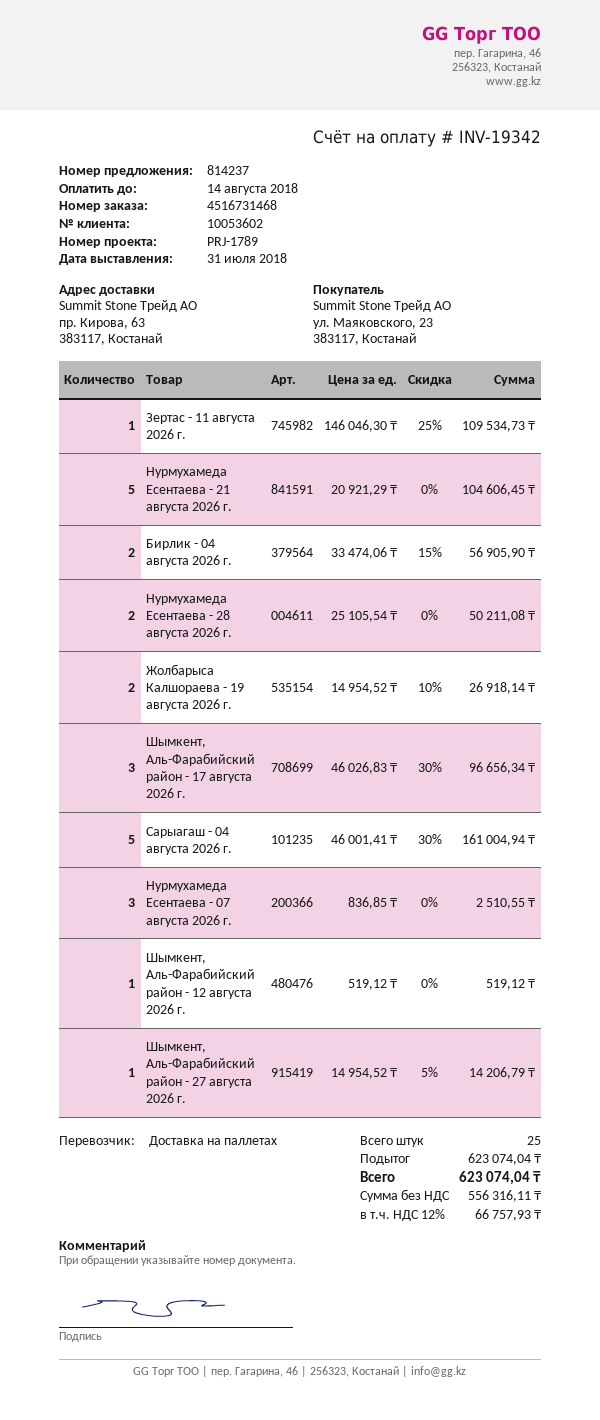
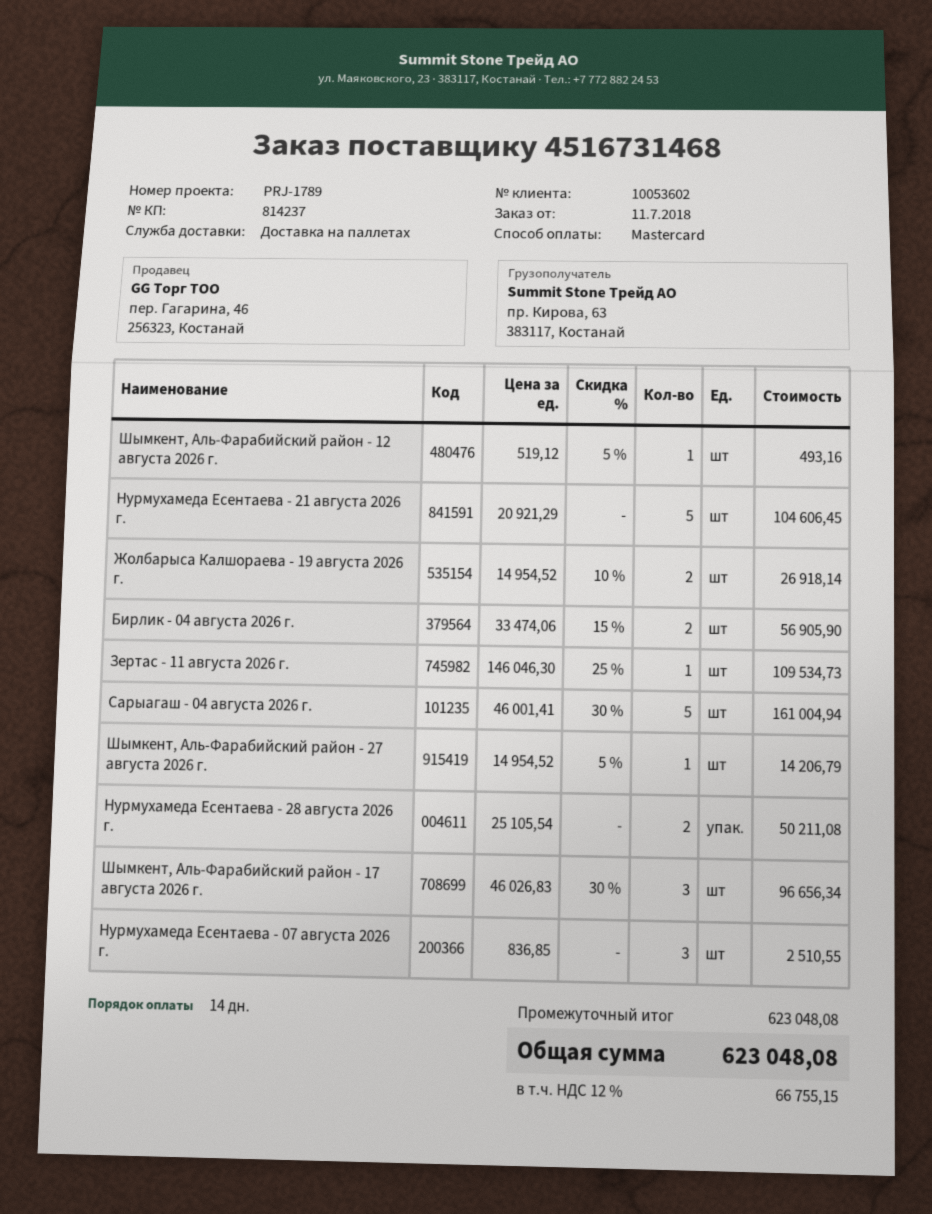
Шымкент, Аль-Фарабийский район - 12 августа 2026 г.: 1 x 519.12 = 519.12 -> 1 x 519.12 - 5% = 493.16
subtotal: 623074.04 -> 623048.08
tax: 12% = 66757.93 -> 12% = 66755.15
total: 623074.04 -> 623048.08

